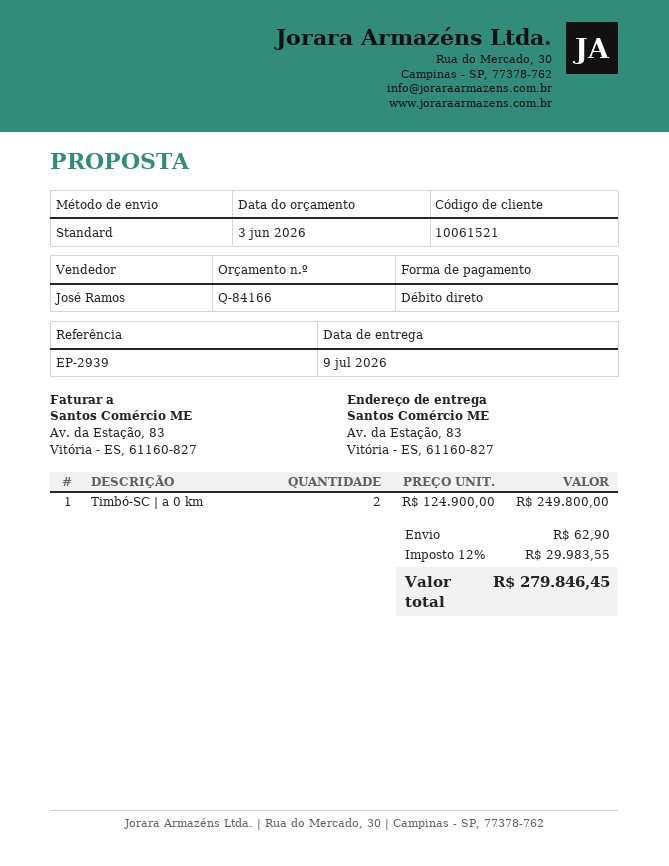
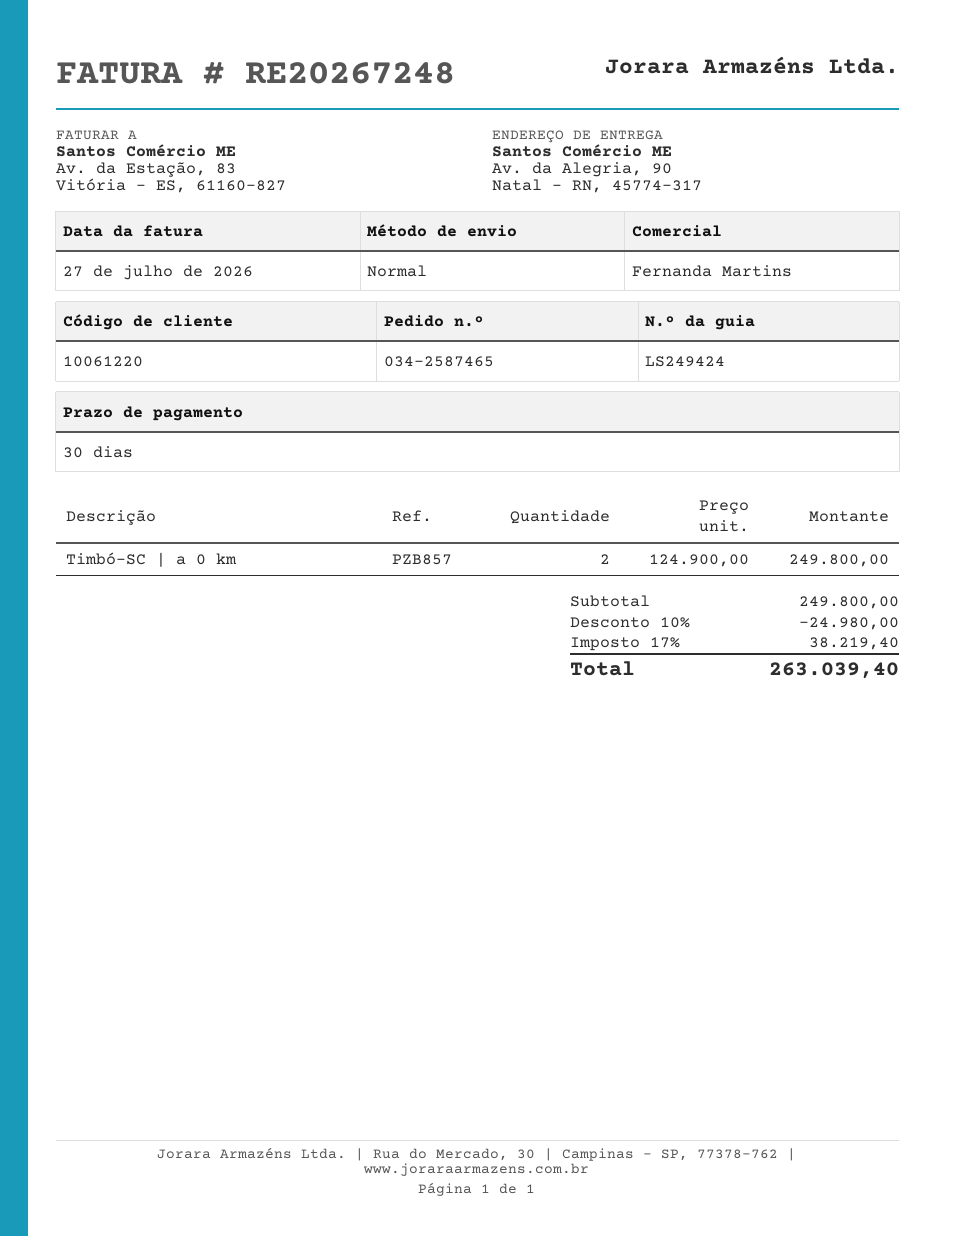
customer number: 10061521 -> 10061220
sales rep: José Ramos -> Fernanda Martins
ship to: Av. da Estação, 83, Vitória - ES, 61160-827 -> Av. da Alegria, 90, Natal - RN, 45774-317
discount: none -> 10% = 24980.00
shipping: 62.90 -> none
tax: 12% = 29983.55 -> 17% = 38219.40
total: 279846.45 -> 263039.40

